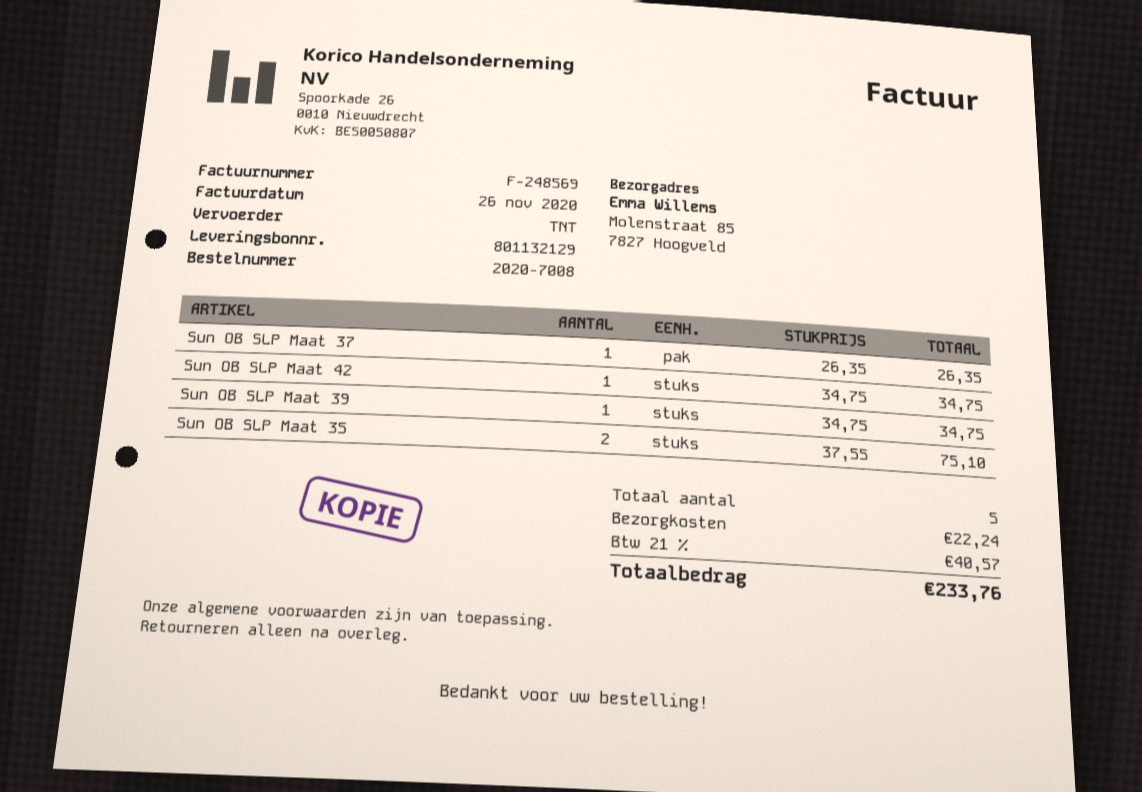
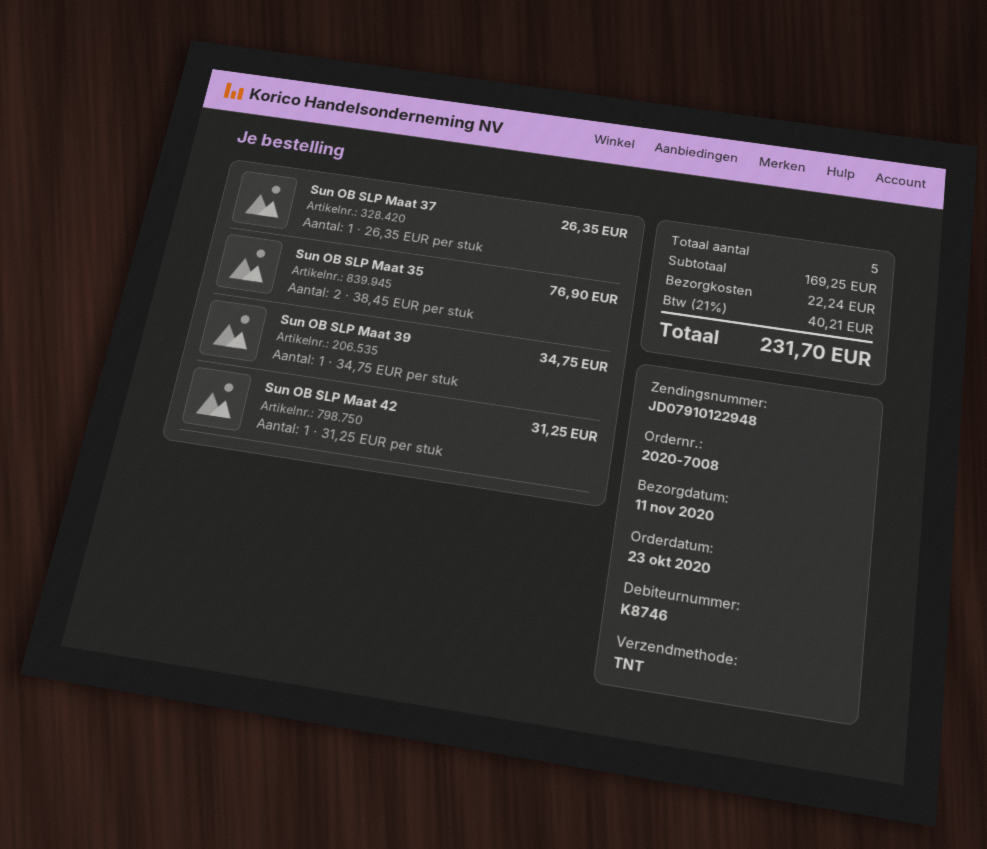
Sun OB SLP Maat 42: 1 x 34.75 = 34.75 -> 1 x 31.25 = 31.25
Sun OB SLP Maat 35: 2 x 37.55 = 75.10 -> 2 x 38.45 = 76.90
tax: 21% = 40.57 -> 21% = 40.21
total: 233.76 -> 231.70

